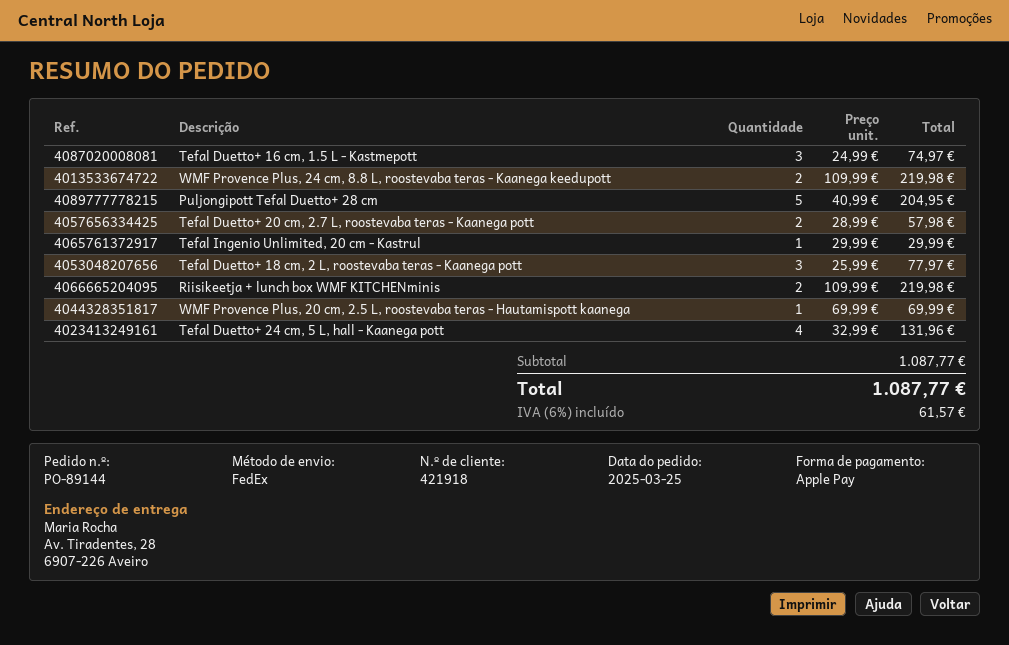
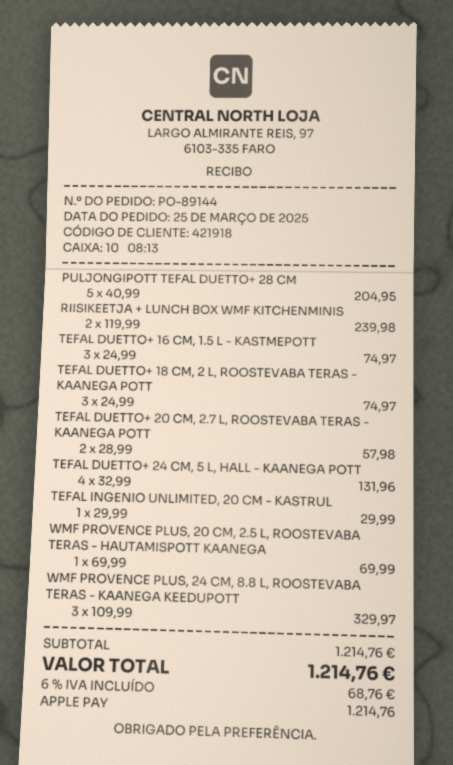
WMF Provence Plus, 24 cm, 8.8 L, roostevaba teras - Kaanega keedupott: 2 x 109.99 = 219.98 -> 3 x 109.99 = 329.97
Tefal Duetto+ 18 cm, 2 L, roostevaba teras - Kaanega pott: 3 x 25.99 = 77.97 -> 3 x 24.99 = 74.97
Riisikeetja + lunch box WMF KITCHENminis: 2 x 109.99 = 219.98 -> 2 x 119.99 = 239.98
subtotal: 1087.77 -> 1214.76
tax: 6% = 61.57 -> 6% = 68.76
total: 1087.77 -> 1214.76

